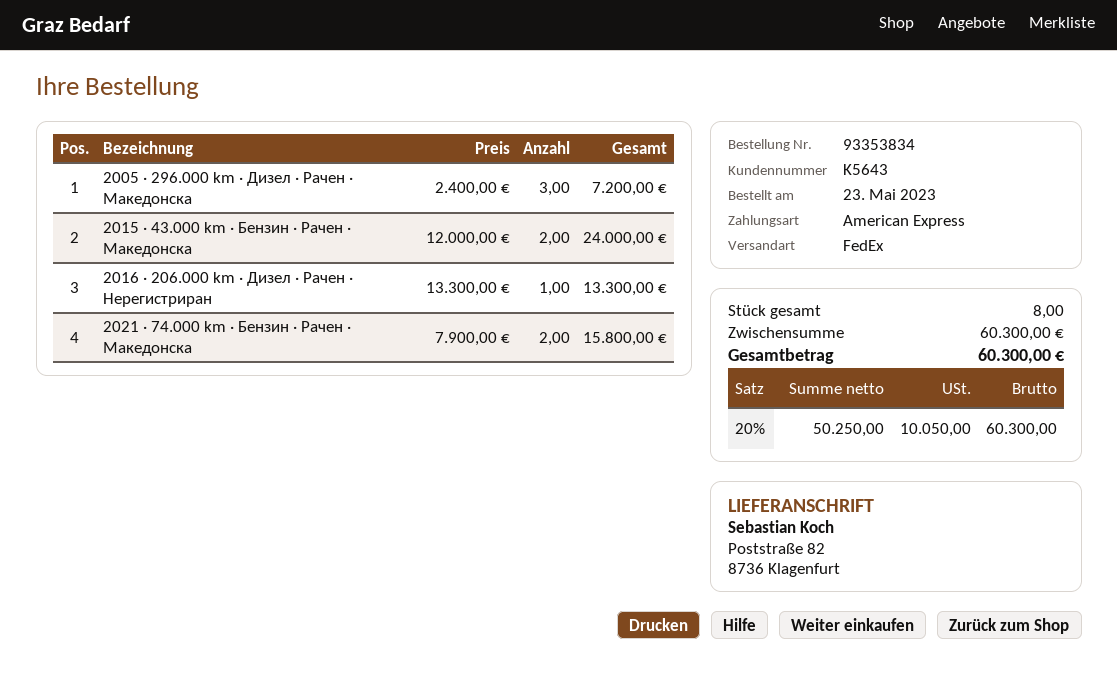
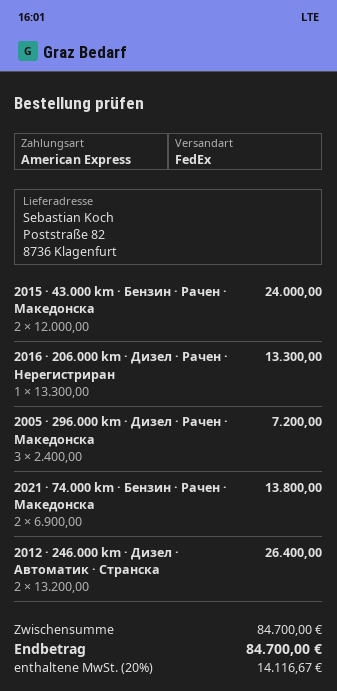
2021 · 74.000 km · Бензин · Рачен · Македонска: 2 x 7900.00 = 15800.00 -> 2 x 6900.00 = 13800.00
2012 · 246.000 km · Дизел · Автоматик · Странска: none -> 2 x 13200.00 = 26400.00
subtotal: 60300.00 -> 84700.00
tax: 20% = 10050.00 -> 20% = 14116.67
total: 60300.00 -> 84700.00

